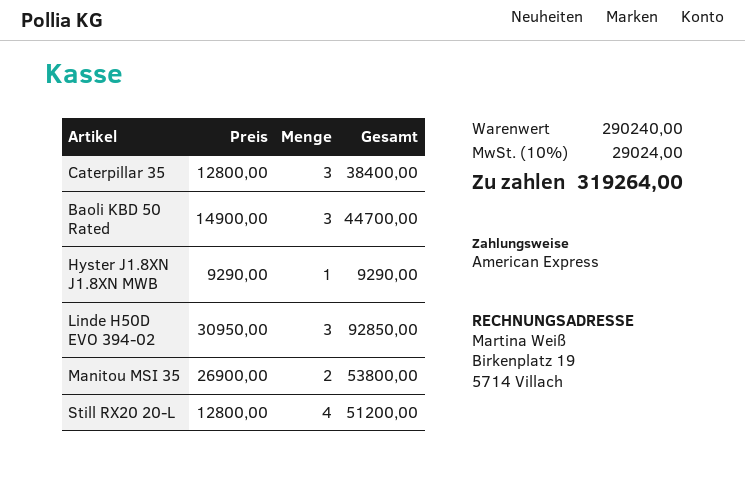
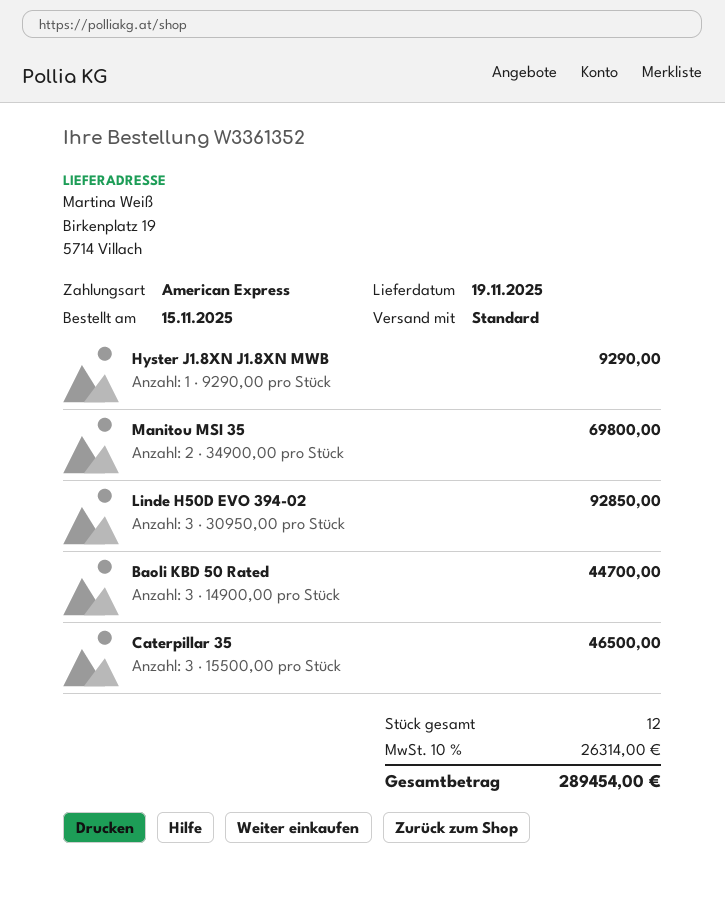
Caterpillar 35: 3 x 12800.00 = 38400.00 -> 3 x 15500.00 = 46500.00
Manitou MSI 35: 2 x 26900.00 = 53800.00 -> 2 x 34900.00 = 69800.00
Still RX20 20-L: 4 x 12800.00 = 51200.00 -> none
tax: 10% = 29024.00 -> 10% = 26314.00
total: 319264.00 -> 289454.00

